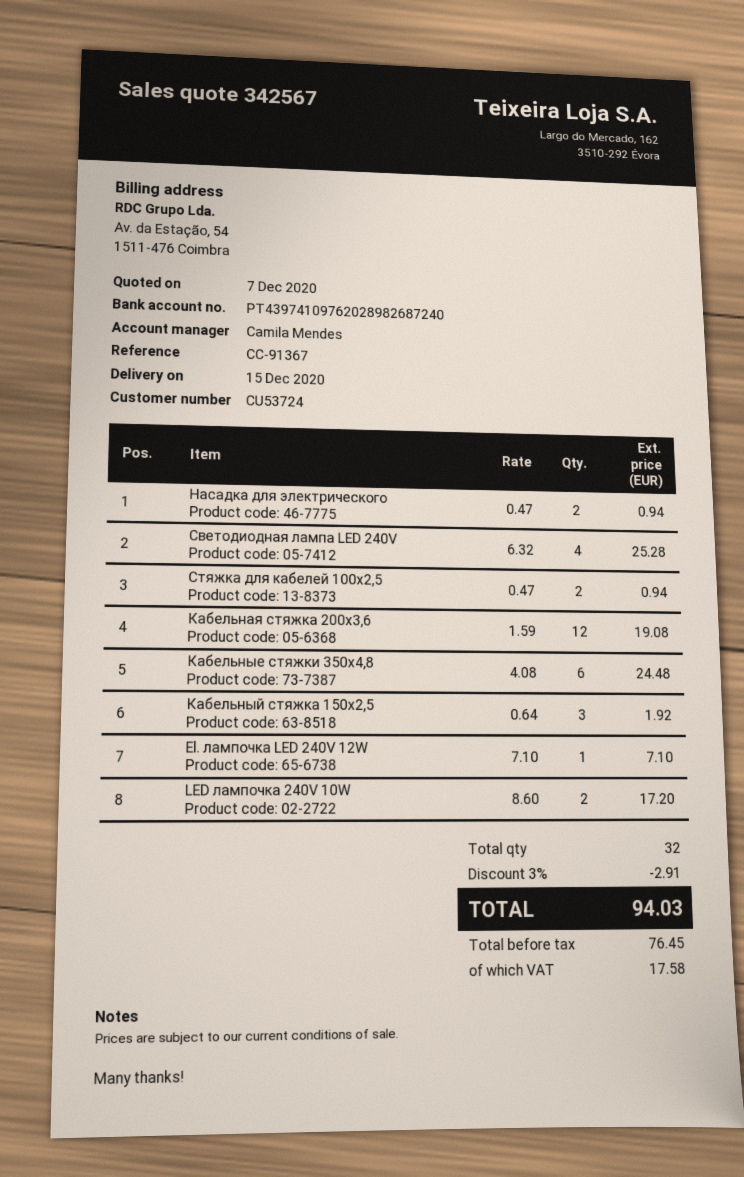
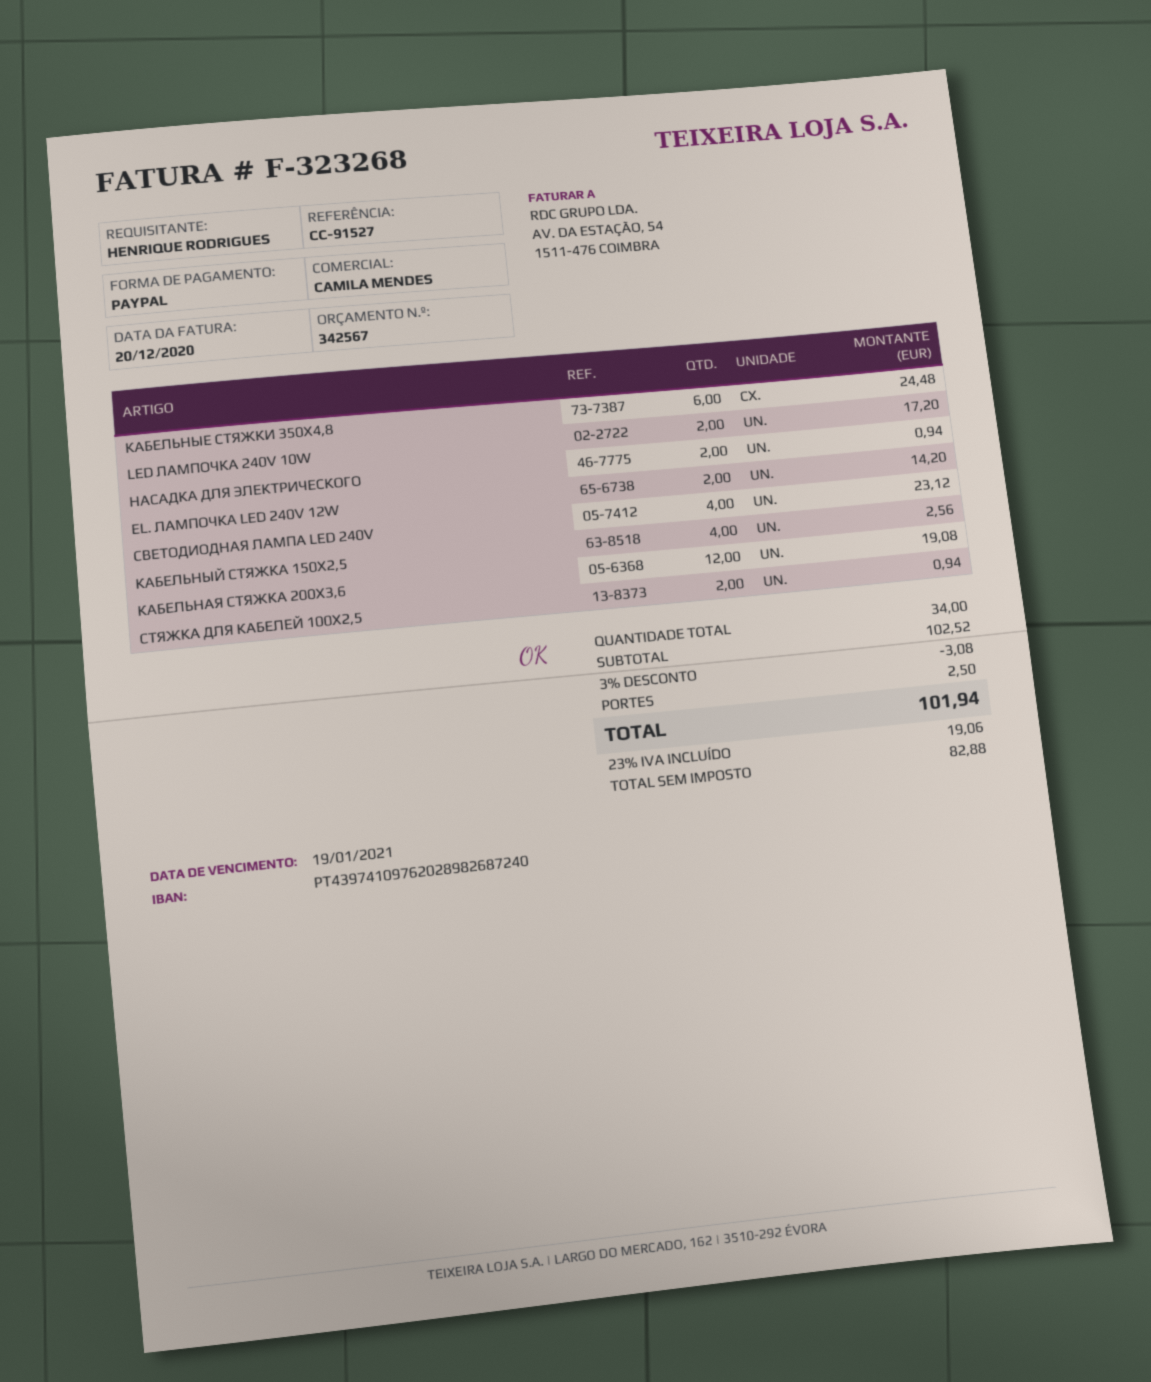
reference: CC-91367 -> CC-91527
Светодиодная лампа LED 240V: 4 for 25.28 -> 4 for 23.12
Кабельный стяжка 150x2,5: 3 for 1.92 -> 4 for 2.56
El. лампочка LED 240V 12W: 1 for 7.10 -> 2 for 14.20
total quantity: 32 -> 34
discount: 3% = 2.91 -> 3% = 3.08
shipping: none -> 2.50
net: 76.45 -> 82.88
tax: 17.58 -> 19.06
total: 94.03 -> 101.94

